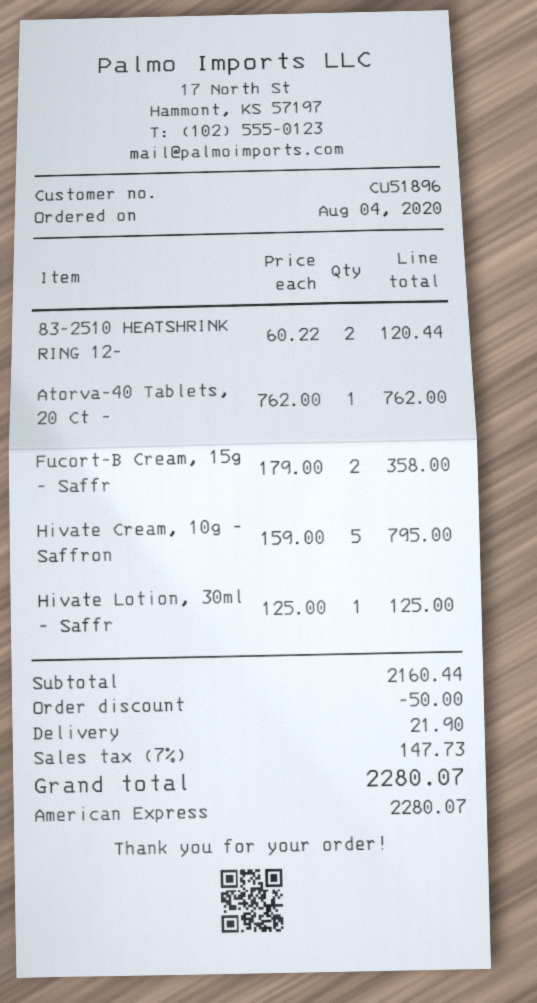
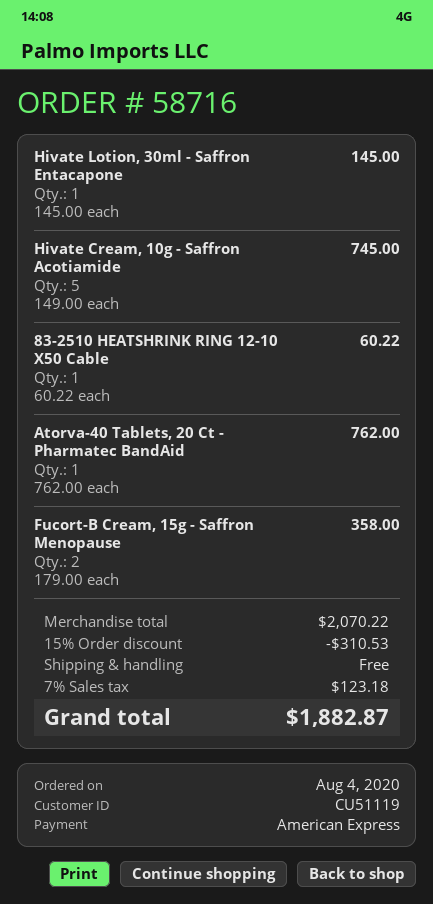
customer number: CU51896 -> CU51119
83-2510 HEATSHRINK RING 12-: 2 x 60.22 = 120.44 -> 1 x 60.22 = 60.22
Hivate Cream, 10g - Saffron: 5 x 159.00 = 795.00 -> 5 x 149.00 = 745.00
Hivate Lotion, 30ml - Saffr: 1 x 125.00 = 125.00 -> 1 x 145.00 = 145.00
subtotal: 2160.44 -> 2070.22
discount: 50.00 -> 310.53
shipping: 21.90 -> 0.00
tax: 7% = 147.73 -> 7% = 123.18
total: 2280.07 -> 1882.87

